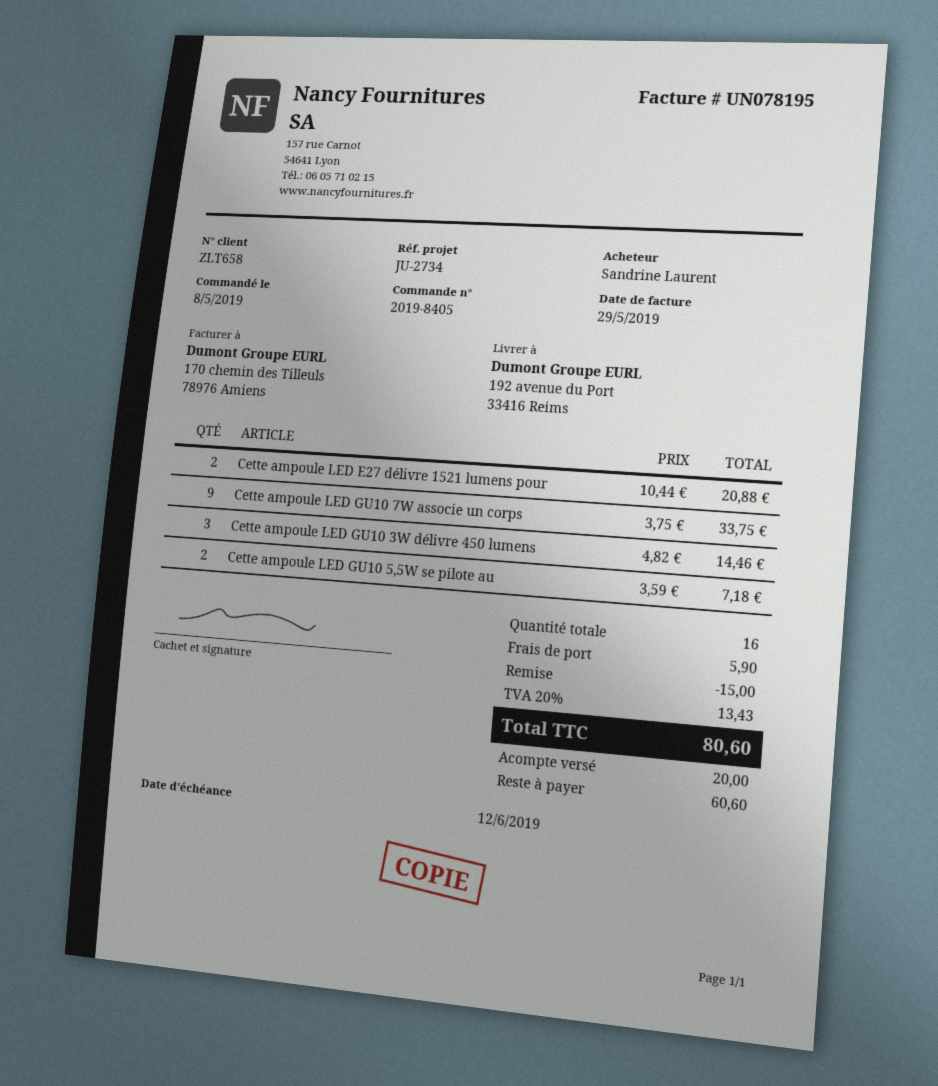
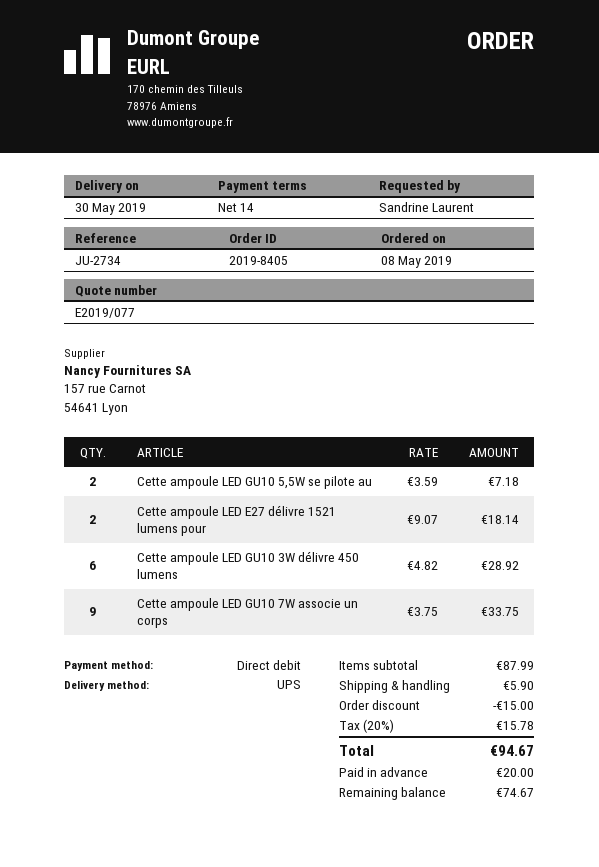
Cette ampoule LED E27 délivre 1521 lumens pour: 2 x 10.44 = 20.88 -> 2 x 9.07 = 18.14
Cette ampoule LED GU10 3W délivre 450 lumens: 3 x 4.82 = 14.46 -> 6 x 4.82 = 28.92
tax: 20% = 13.43 -> 20% = 15.78
total: 80.60 -> 94.67
balance: 60.60 -> 74.67

